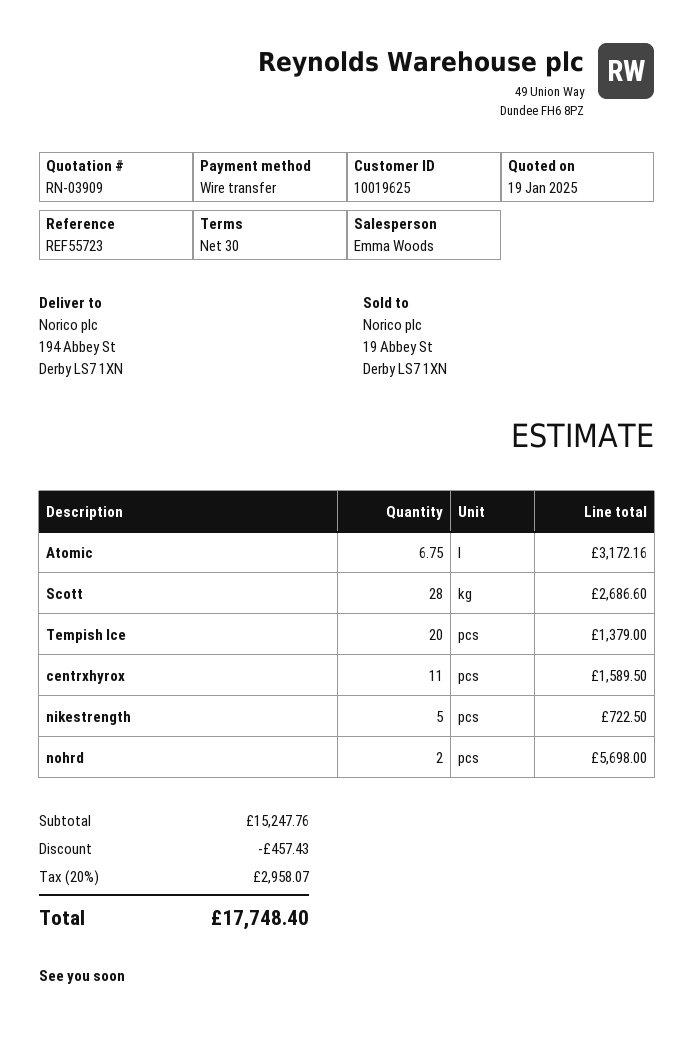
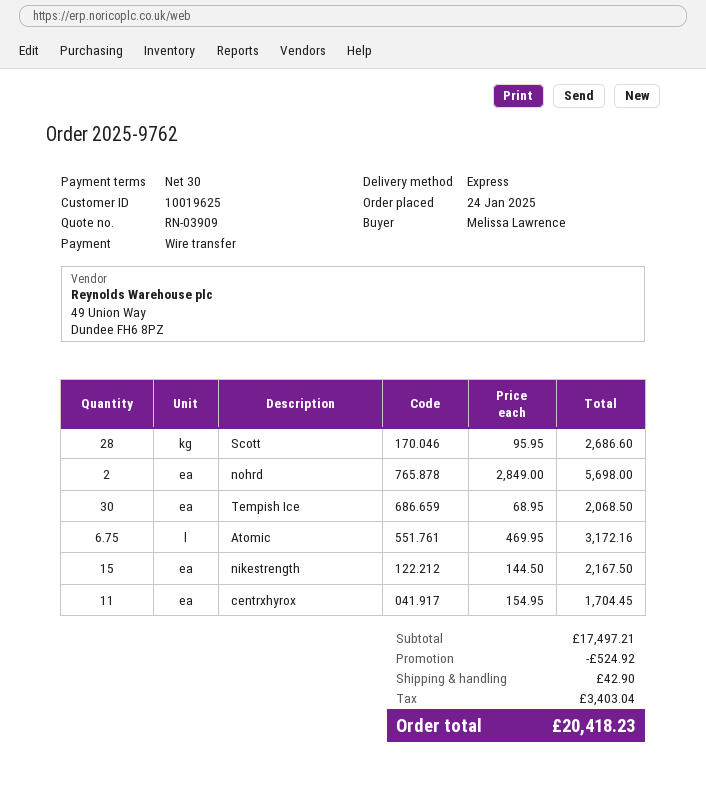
Tempish Ice: 20 for 1379.00 -> 30 for 2068.50
centrxhyrox: 11 for 1589.50 -> 11 for 1704.45
nikestrength: 5 for 722.50 -> 15 for 2167.50
subtotal: 15247.76 -> 17497.21
discount: 457.43 -> 524.92
shipping: none -> 42.90
tax: 2958.07 -> 3403.04
total: 17748.40 -> 20418.23

